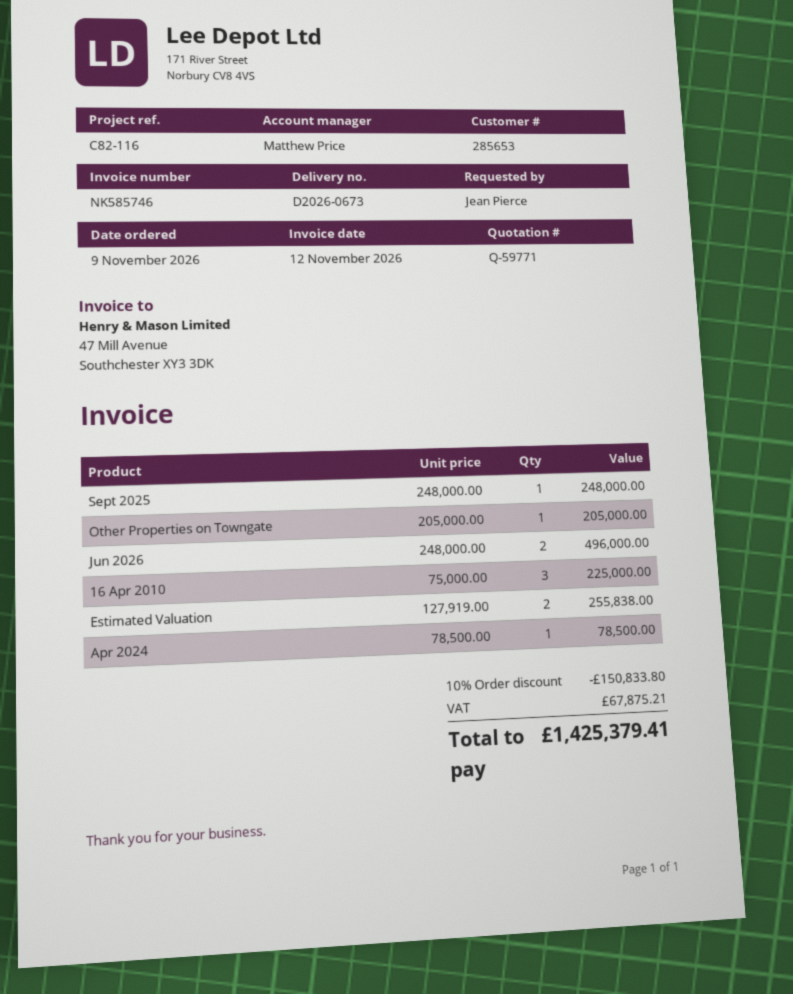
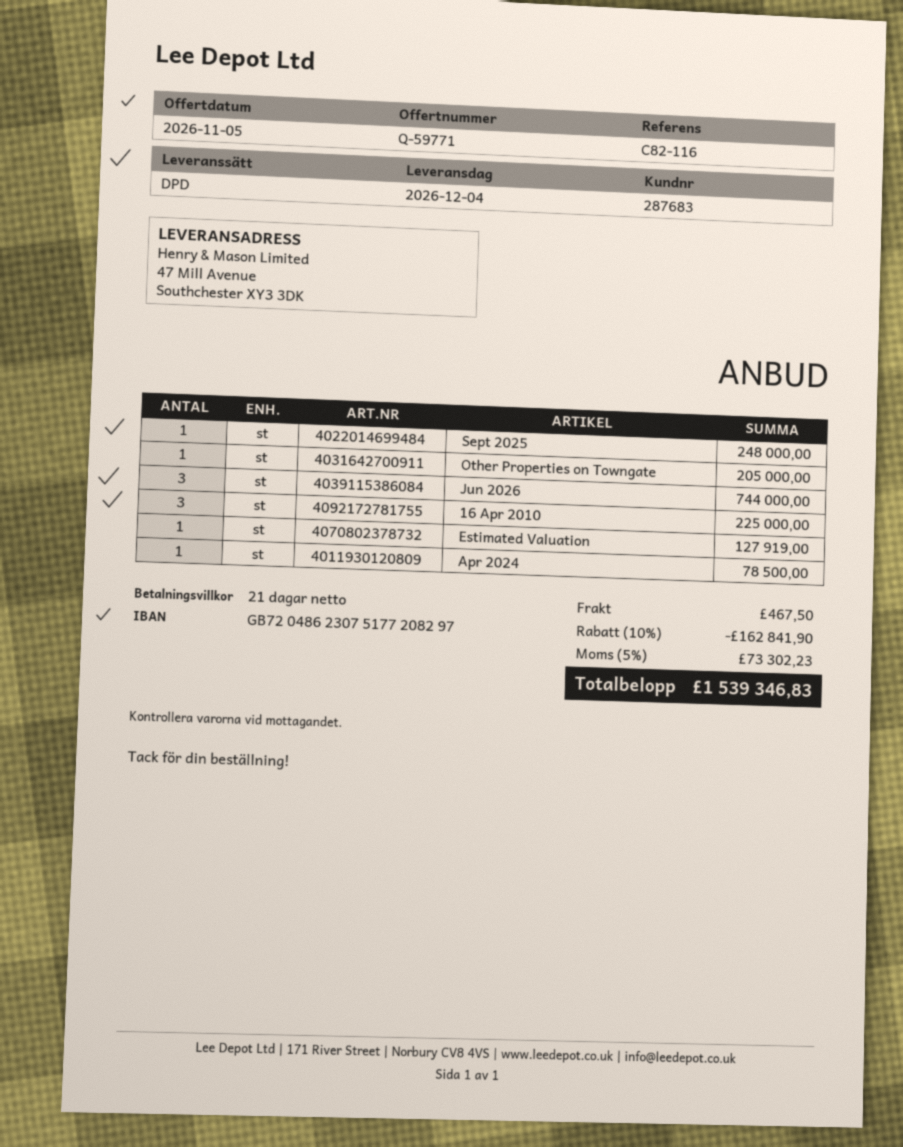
customer number: 285653 -> 287683
Jun 2026: 2 for 496000.00 -> 3 for 744000.00
Estimated Valuation: 2 for 255838.00 -> 1 for 127919.00
discount: 10% = 150833.80 -> 10% = 162841.90
shipping: none -> 467.50
tax: 67875.21 -> 73302.23
total: 1425379.41 -> 1539346.83

